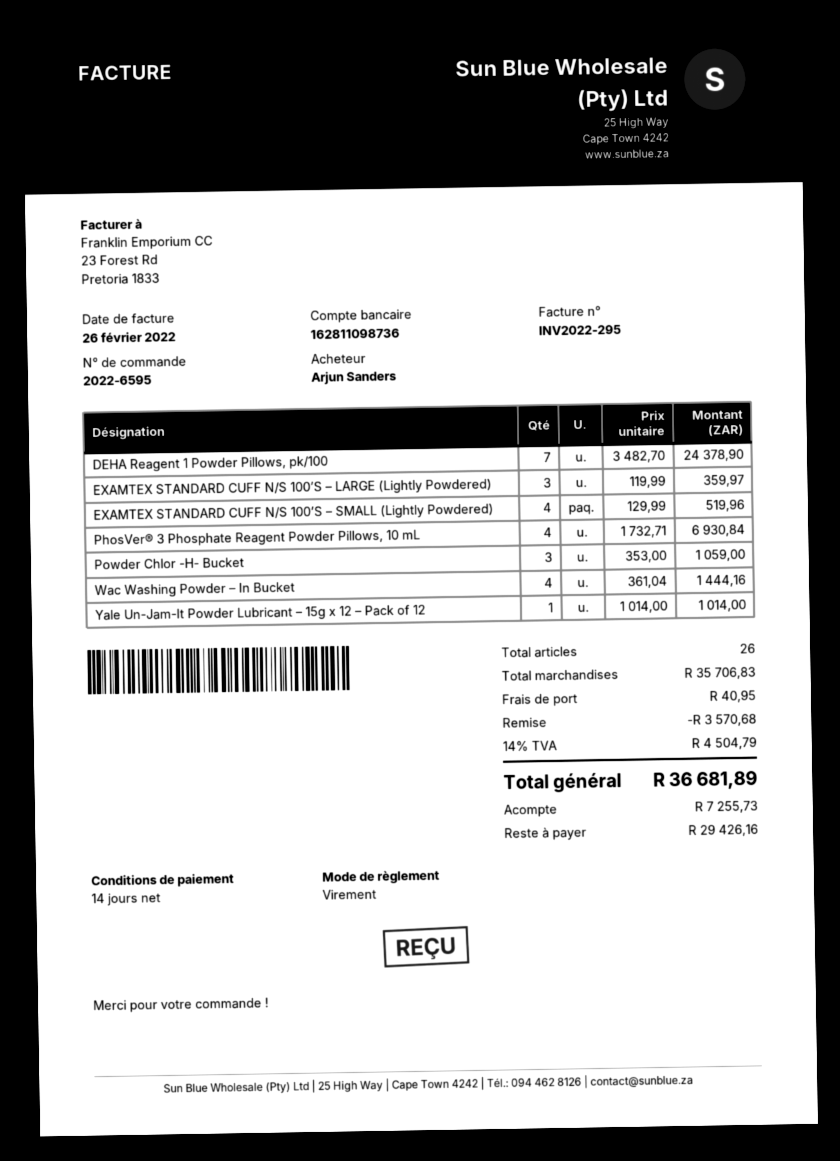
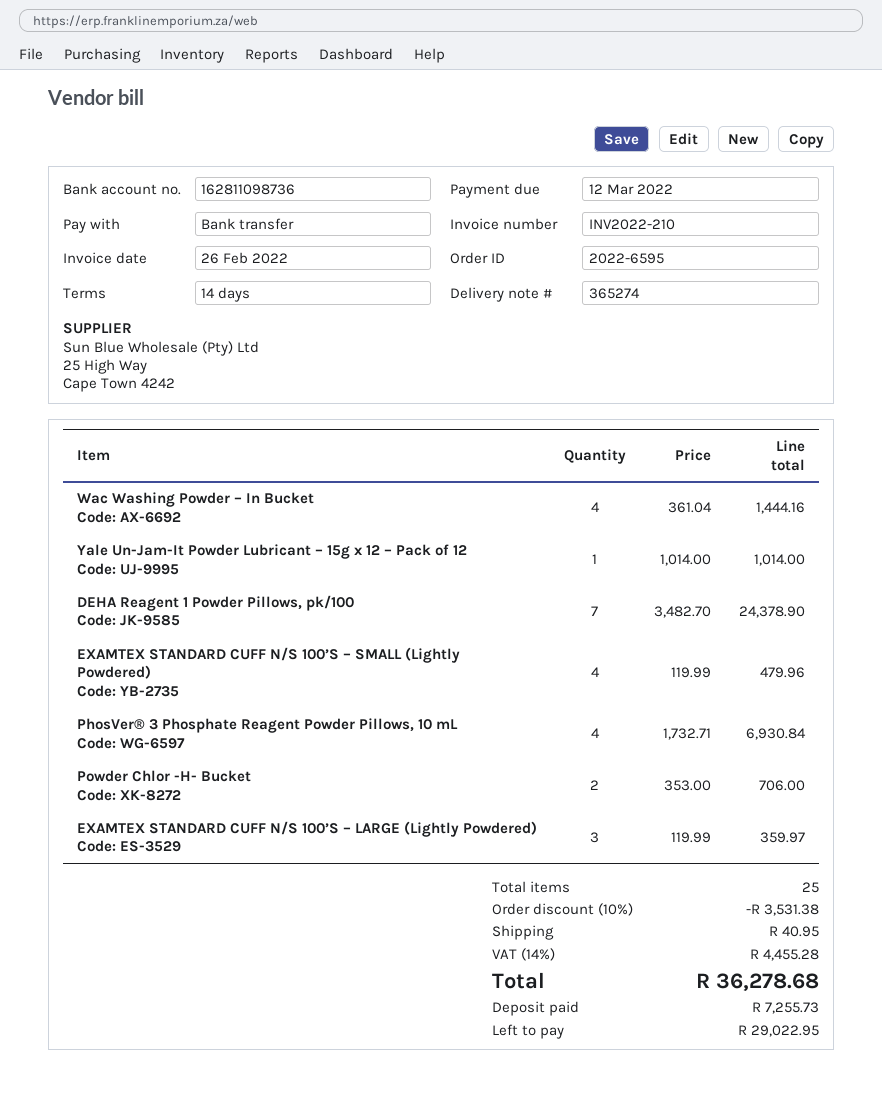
invoice number: INV2022-295 -> INV2022-210
EXAMTEX STANDARD CUFF N/S 100’S – SMALL (Lightly Powdered): 4 x 129.99 = 519.96 -> 4 x 119.99 = 479.96
Powder Chlor -H- Bucket: 3 x 353.00 = 1059.00 -> 2 x 353.00 = 706.00
total quantity: 26 -> 25
discount: 3570.68 -> 3531.38
tax: 14% = 4504.79 -> 14% = 4455.28
total: 36681.89 -> 36278.68
balance: 29426.16 -> 29022.95

